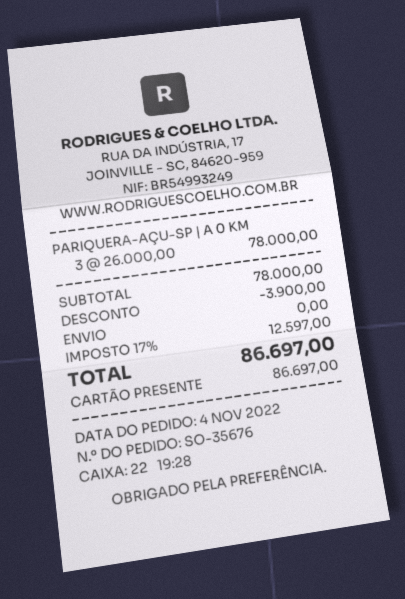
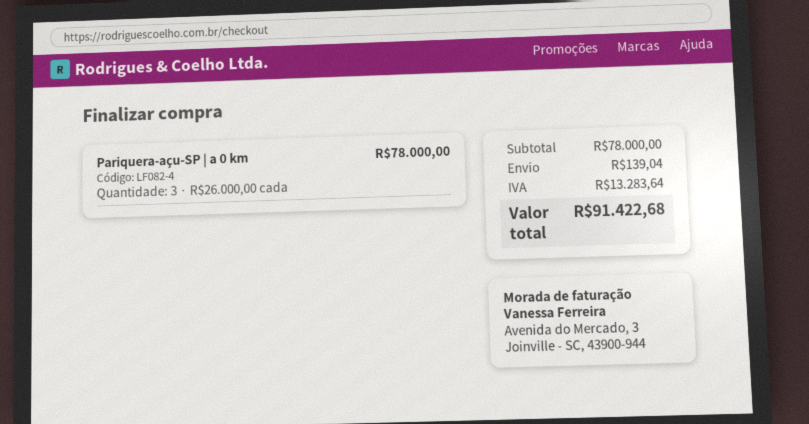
discount: 3900.00 -> none
shipping: 0.00 -> 139.04
tax: 12597.00 -> 13283.64
total: 86697.00 -> 91422.68

